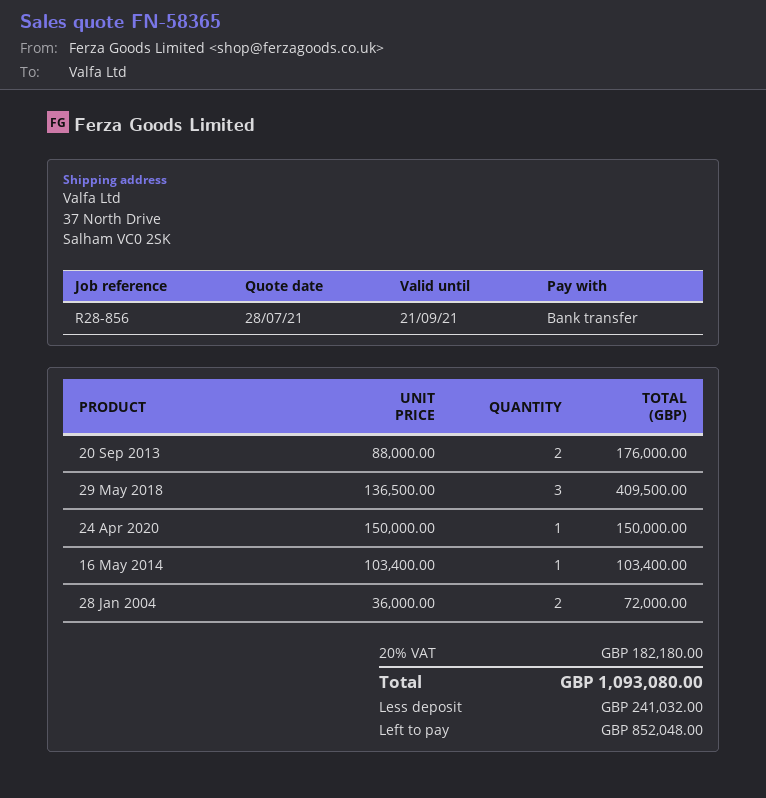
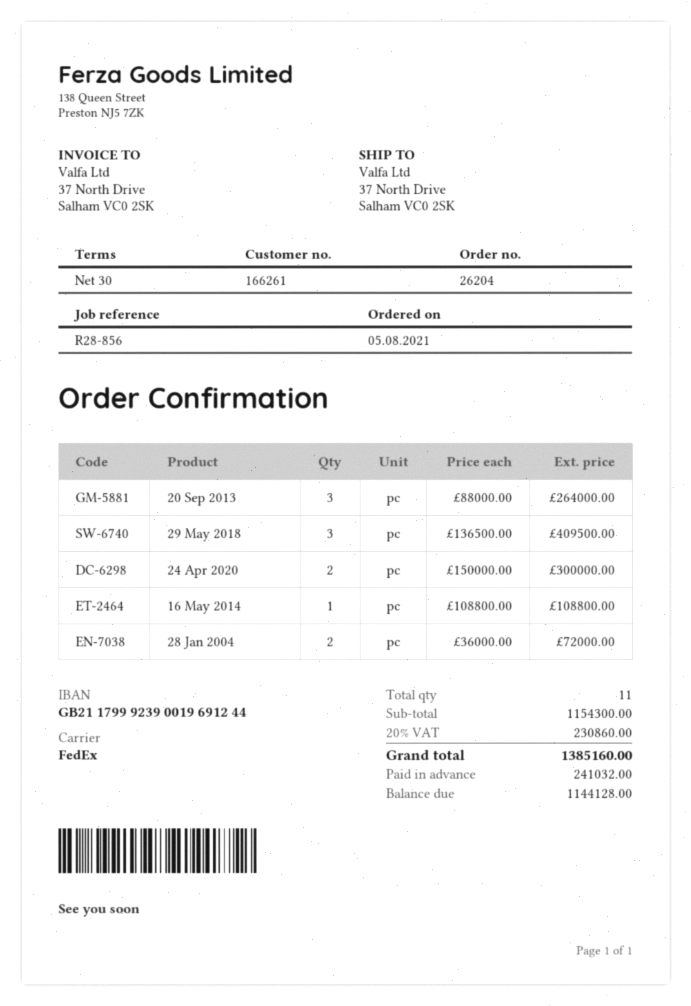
20 Sep 2013: 2 x 88000.00 = 176000.00 -> 3 x 88000.00 = 264000.00
24 Apr 2020: 1 x 150000.00 = 150000.00 -> 2 x 150000.00 = 300000.00
16 May 2014: 1 x 103400.00 = 103400.00 -> 1 x 108800.00 = 108800.00
tax: 20% = 182180.00 -> 20% = 230860.00
total: 1093080.00 -> 1385160.00
balance: 852048.00 -> 1144128.00

